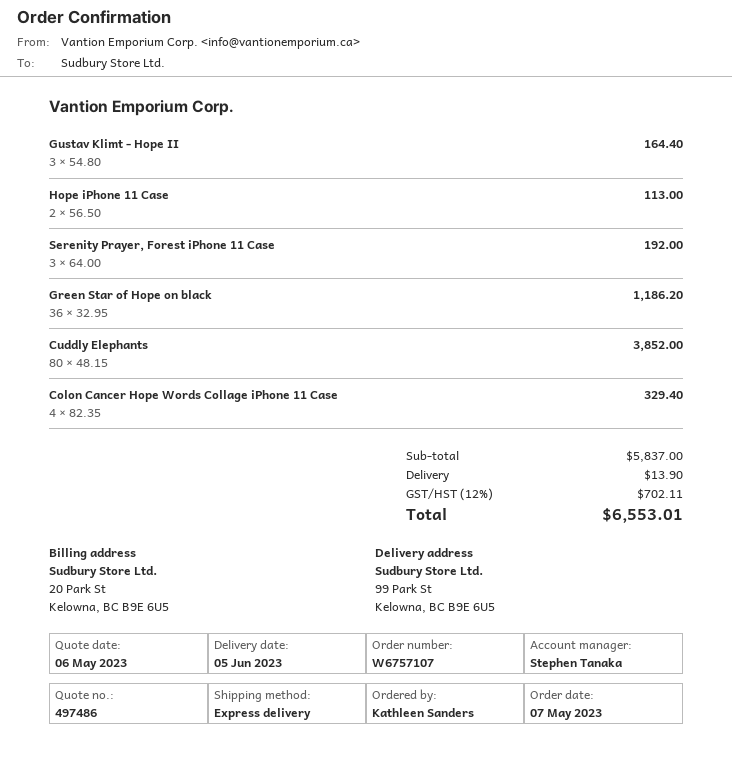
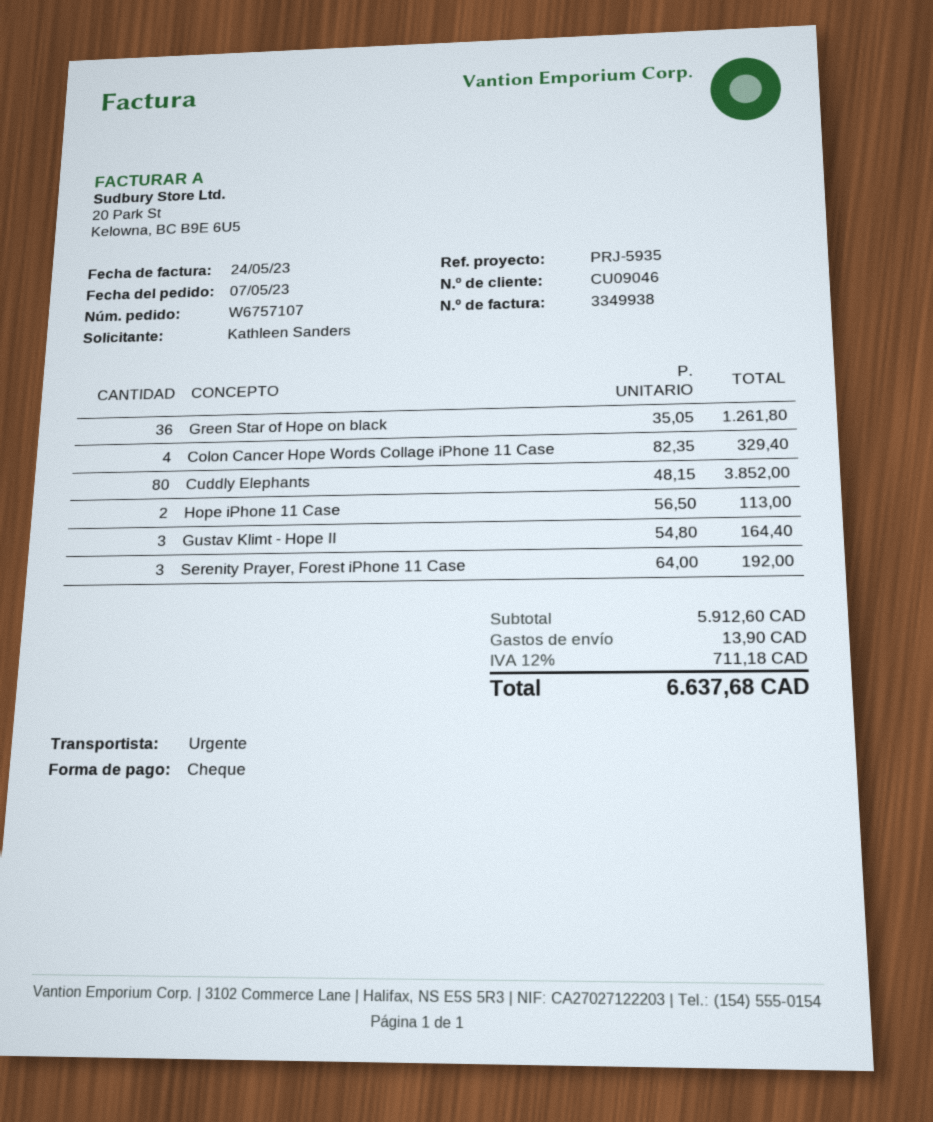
Green Star of Hope on black: 36 x 32.95 = 1186.20 -> 36 x 35.05 = 1261.80
subtotal: 5837.00 -> 5912.60
tax: 12% = 702.11 -> 12% = 711.18
total: 6553.01 -> 6637.68

